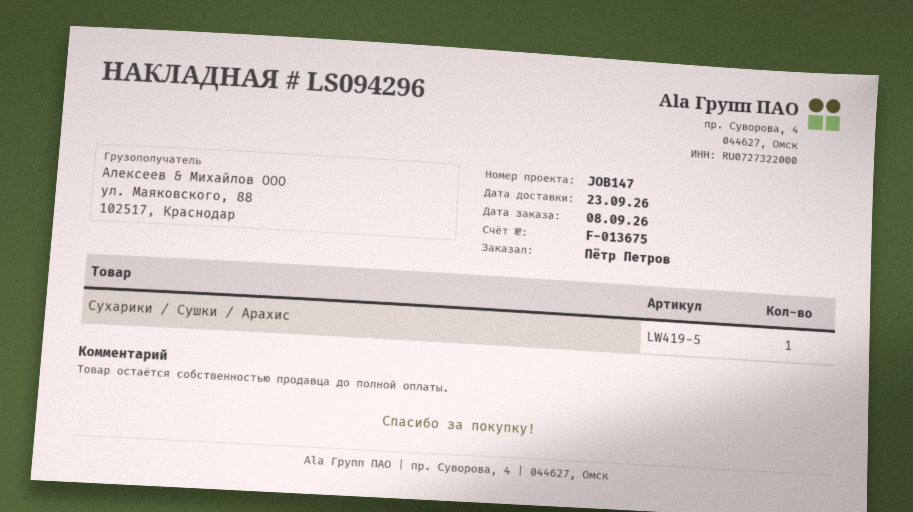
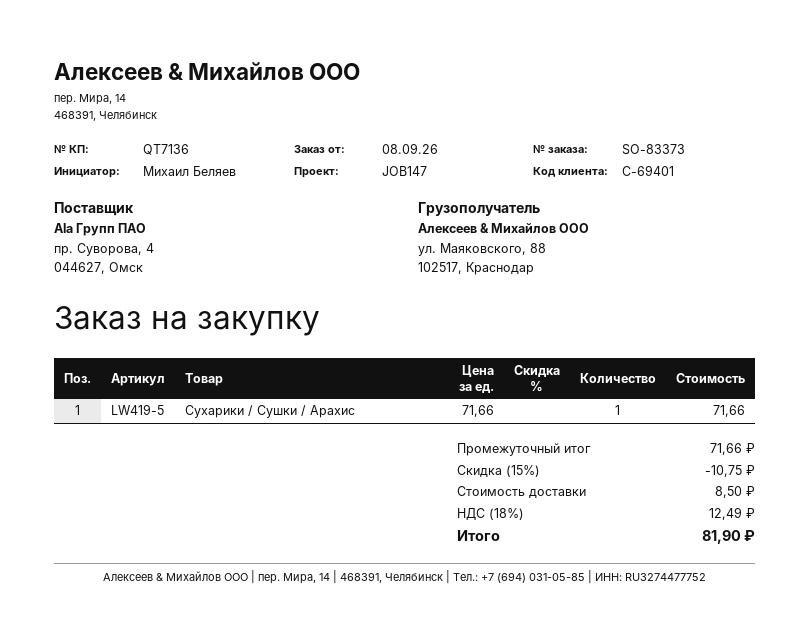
ordered by: Пётр Петров -> Михаил Беляев

